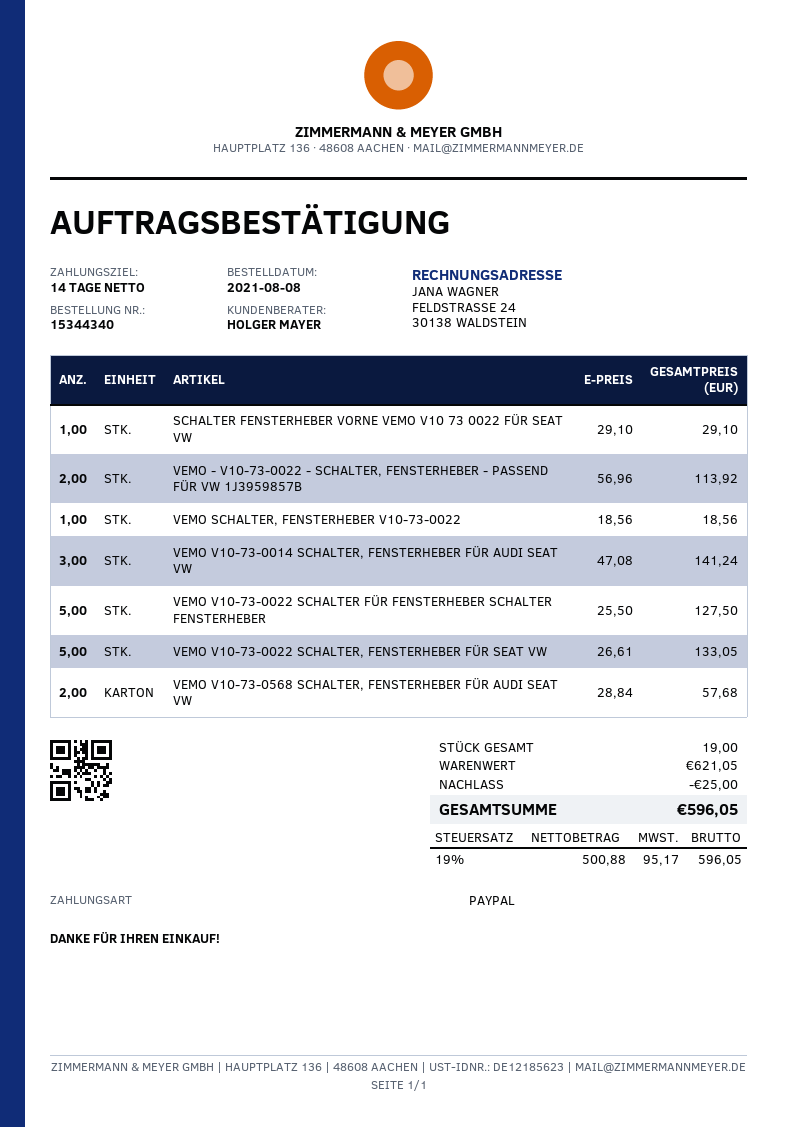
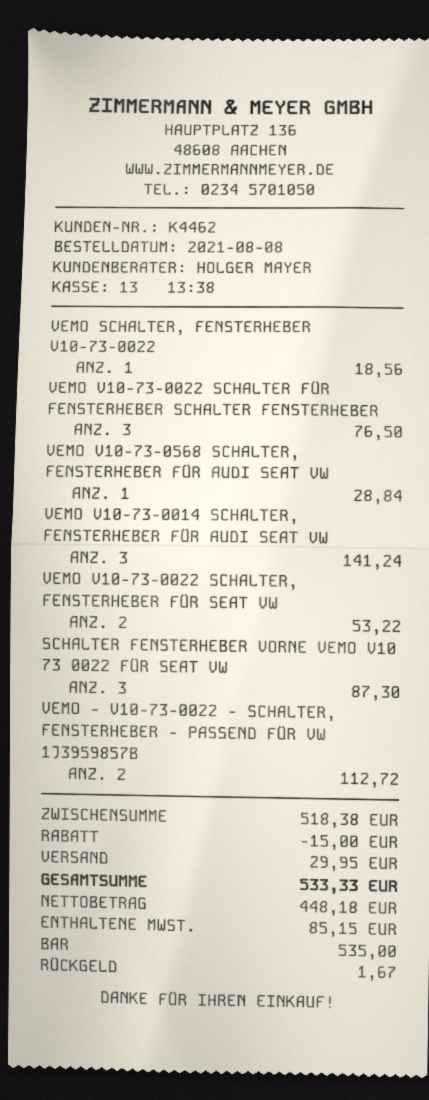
payment method: PayPal -> cash
SCHALTER FENSTERHEBER VORNE VEMO V10 73 0022 FÜR SEAT VW: 1 for 29.10 -> 3 for 87.30
VEMO - V10-73-0022 - SCHALTER, FENSTERHEBER - PASSEND FÜR VW 1J3959857B: 2 for 113.92 -> 2 for 112.72
VEMO V10-73-0022 SCHALTER FÜR FENSTERHEBER SCHALTER FENSTERHEBER: 5 for 127.50 -> 3 for 76.50
VEMO V10-73-0022 SCHALTER, FENSTERHEBER FÜR SEAT VW: 5 for 133.05 -> 2 for 53.22
VEMO V10-73-0568 SCHALTER, FENSTERHEBER FÜR AUDI SEAT VW: 2 for 57.68 -> 1 for 28.84
subtotal: 621.05 -> 518.38
discount: 25.00 -> 15.00
shipping: none -> 29.95
net: 500.88 -> 448.18
tax: 95.17 -> 85.15
total: 596.05 -> 533.33

